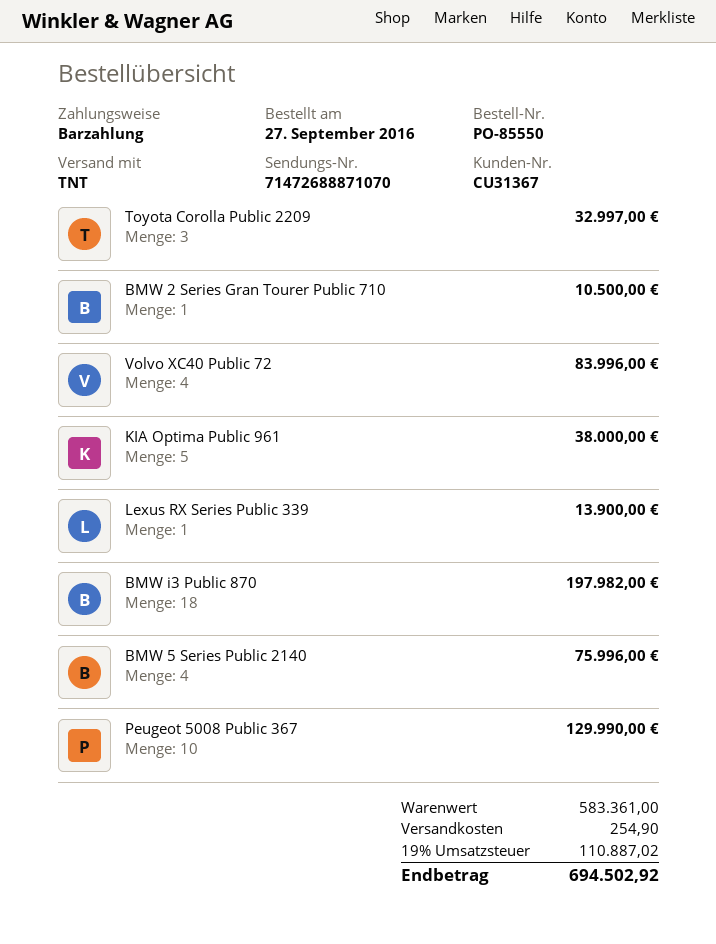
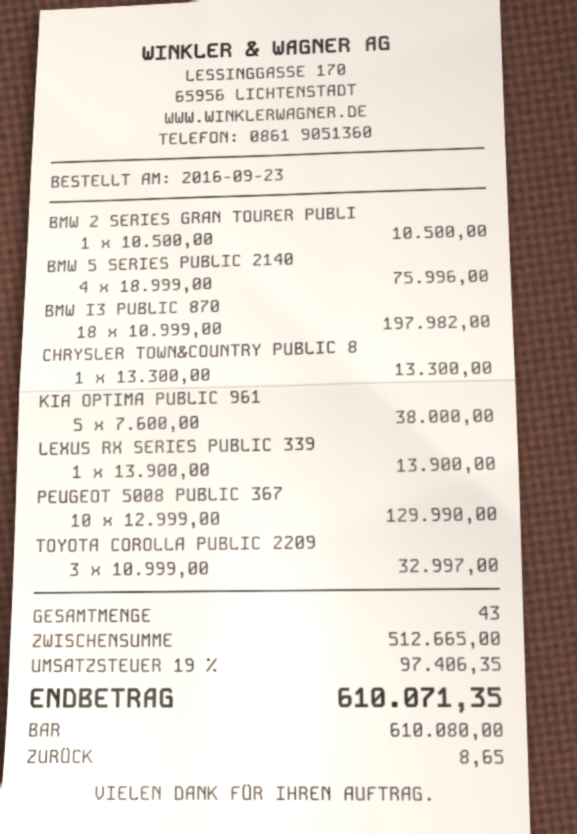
order date: 2016-09-27 -> 2016-09-23
Volvo XC40 Public 72: 4 for 83996.00 -> none
CHRYSLER TOWN&COUNTRY PUBLIC 8: none -> 1 for 13300.00
subtotal: 583361.00 -> 512665.00
shipping: 254.90 -> none
tax: 19% = 110887.02 -> 19% = 97406.35
total: 694502.92 -> 610071.35

